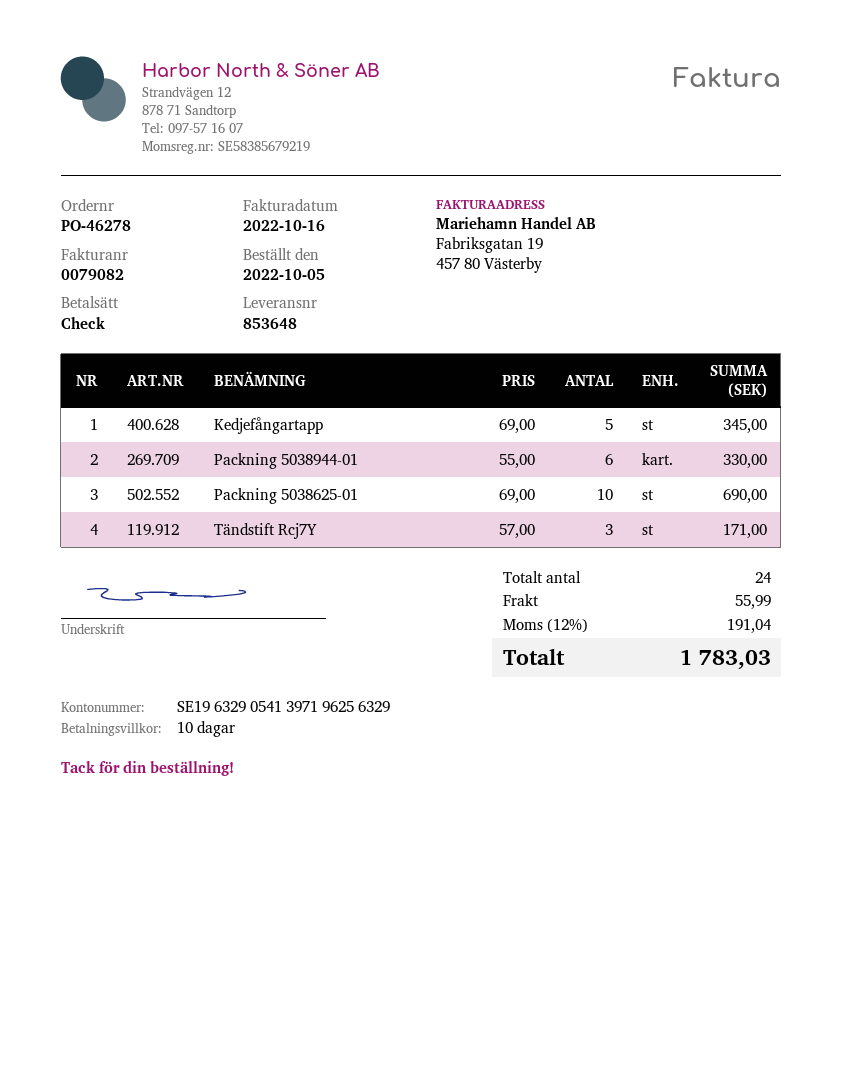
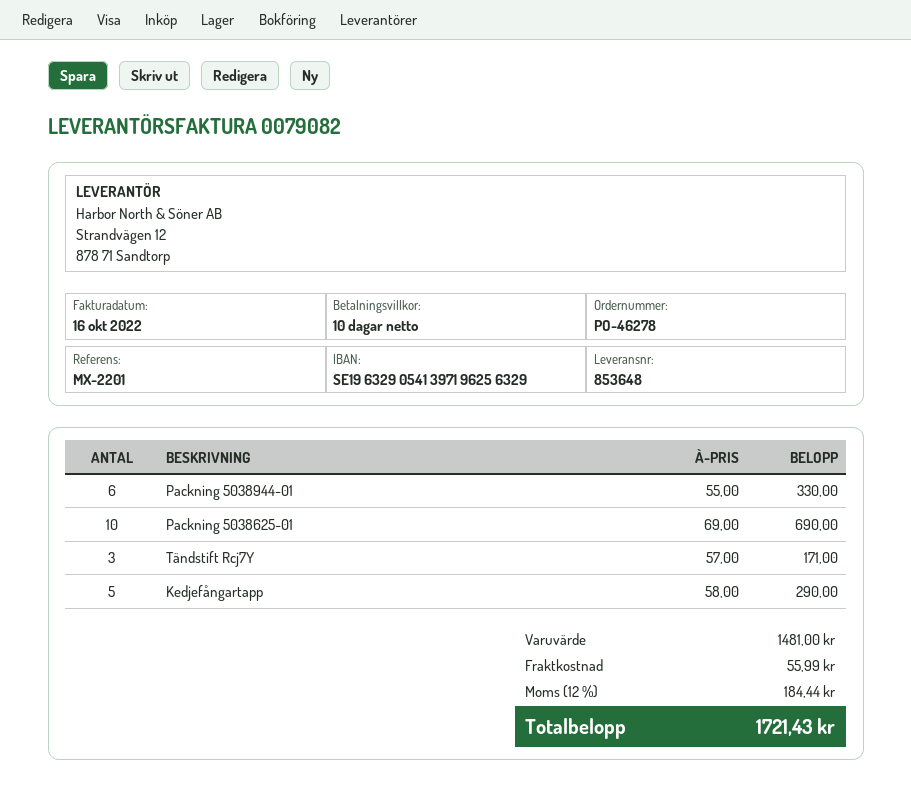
Kedjefångartapp: 5 x 69.00 = 345.00 -> 5 x 58.00 = 290.00
tax: 12% = 191.04 -> 12% = 184.44
total: 1783.03 -> 1721.43

